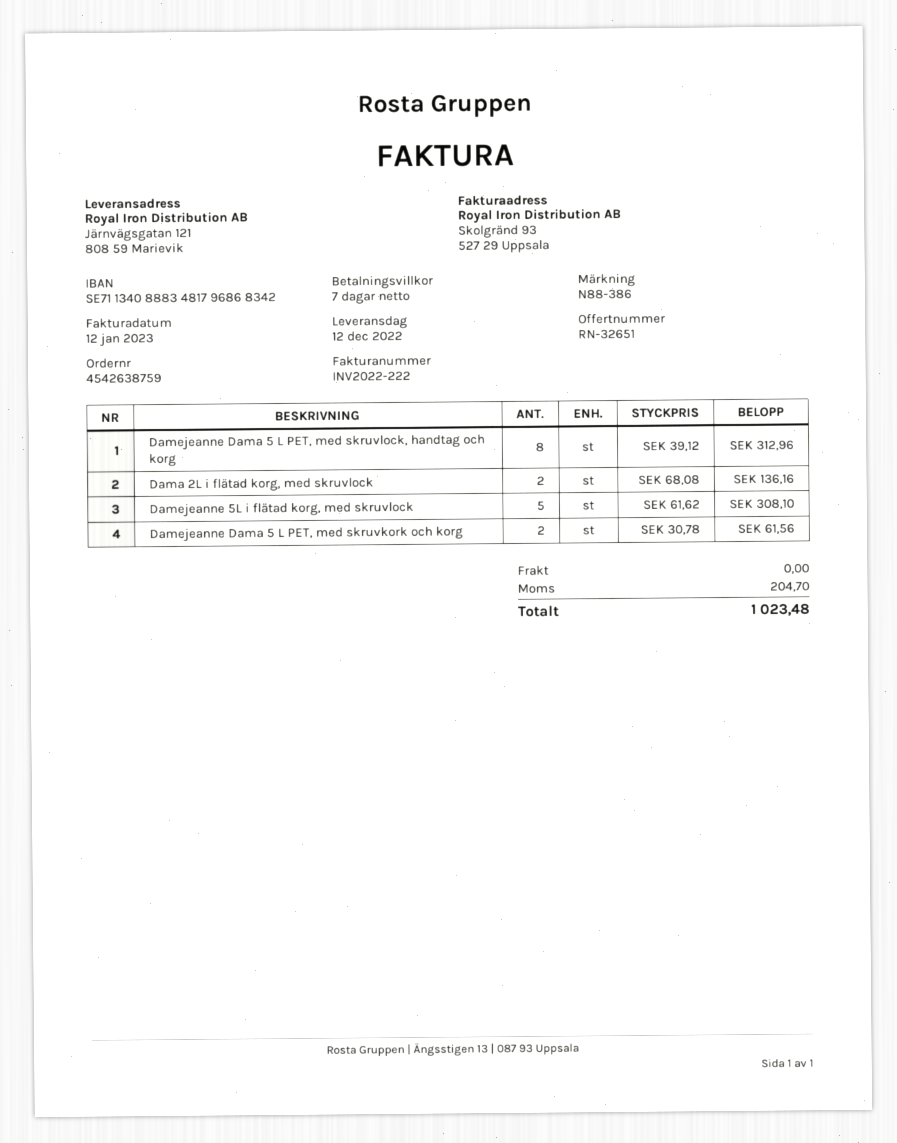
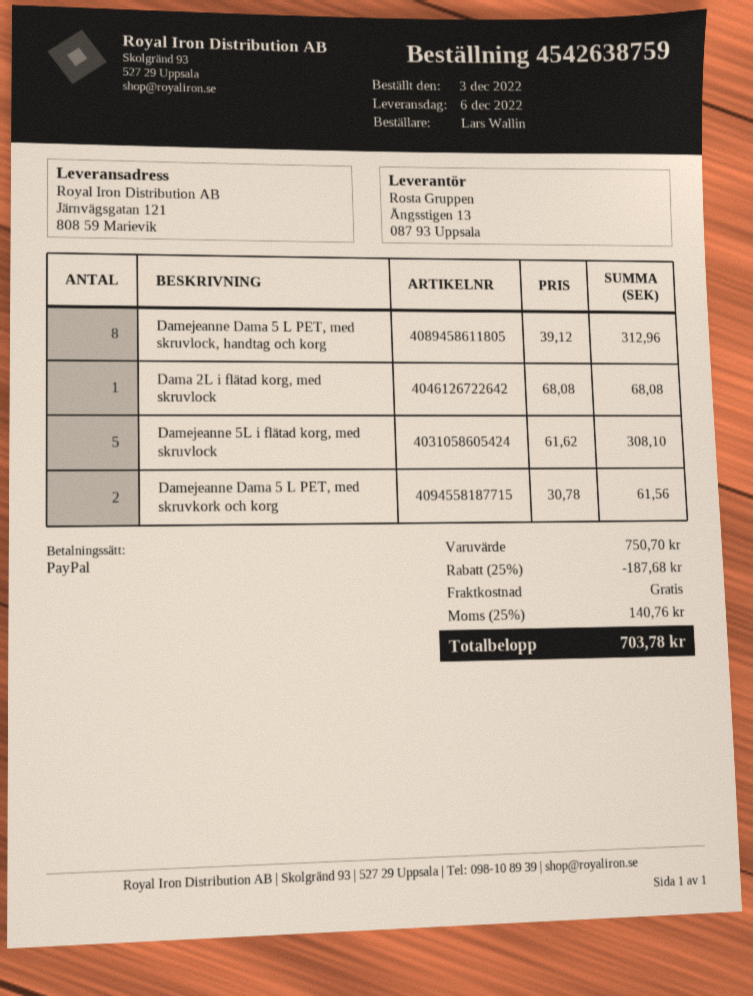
delivery date: 2022-12-12 -> 2022-12-06
Dama 2L i flätad korg, med skruvlock: 2 x 68.08 = 136.16 -> 1 x 68.08 = 68.08
discount: none -> 25% = 187.68
tax: 204.70 -> 140.76
total: 1023.48 -> 703.78

